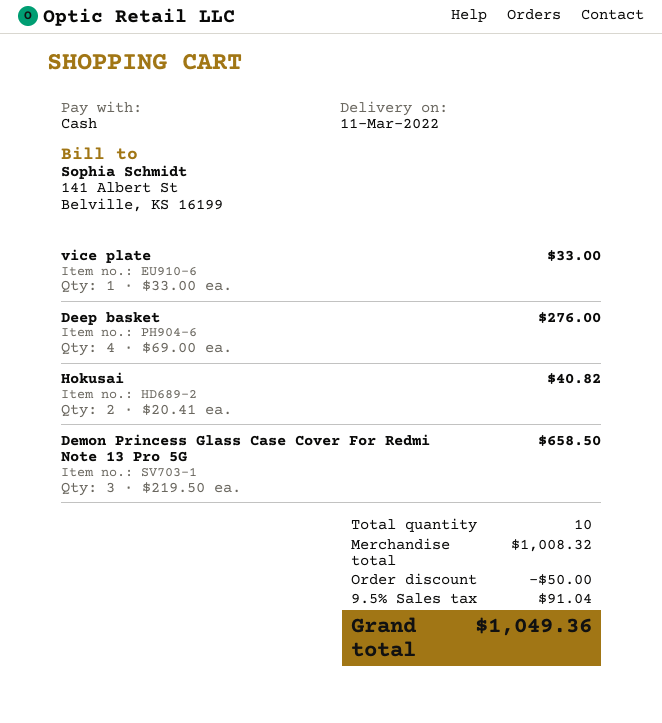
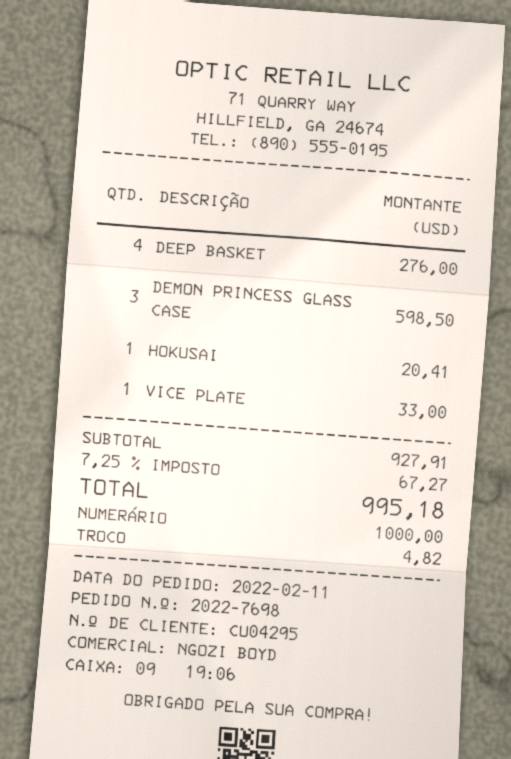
Hokusai: 2 for 40.82 -> 1 for 20.41
Demon Princess Glass Case Cover For Redmi Note 13 Pro 5G: 3 for 658.50 -> 3 for 598.50
subtotal: 1008.32 -> 927.91
discount: 50.00 -> none
tax: 9.5% = 91.04 -> 7.25% = 67.27
total: 1049.36 -> 995.18

